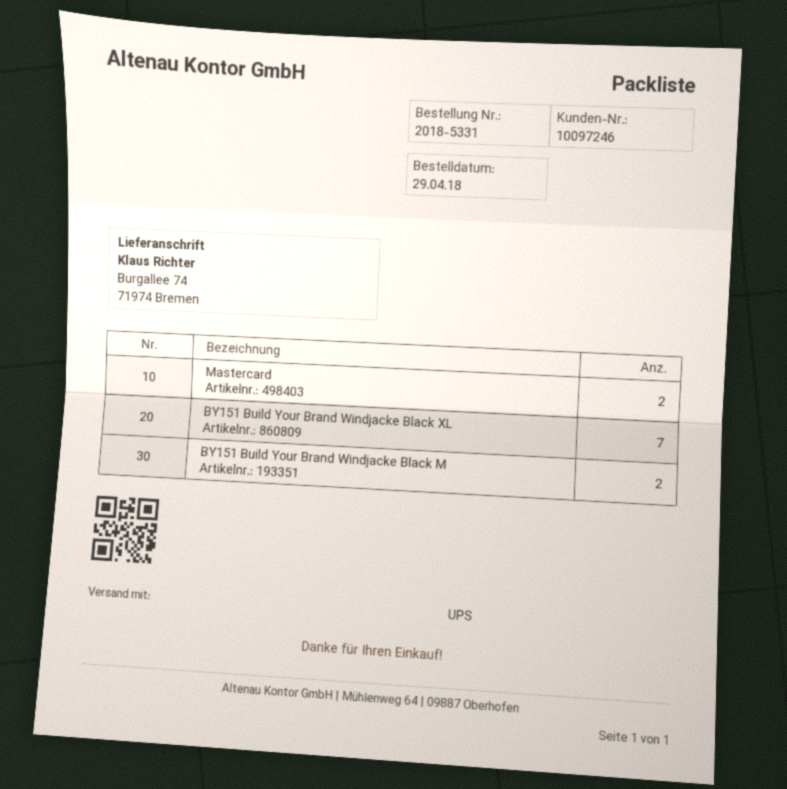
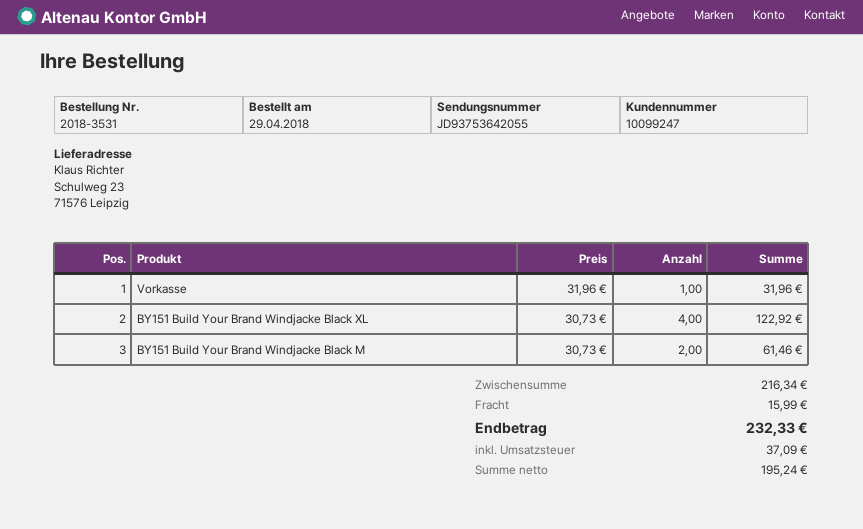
order number: 2018-5331 -> 2018-3531
customer number: 10097246 -> 10099247
ship to: Burgallee 74, 71974 Bremen -> Schulweg 23, 71576 Leipzig
Mastercard: 2 -> none
BY151 Build Your Brand Windjacke Black XL: 7 -> 4
Vorkasse: none -> 1

